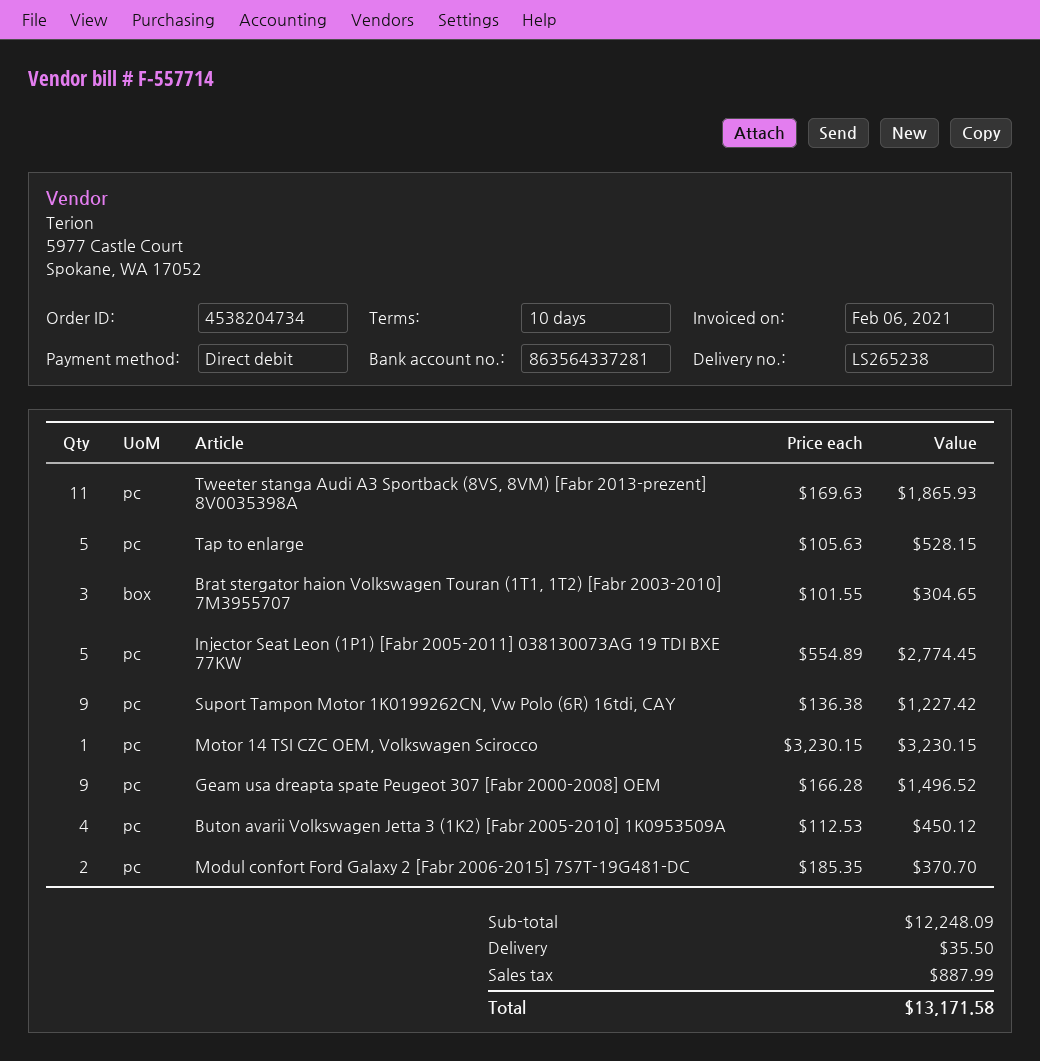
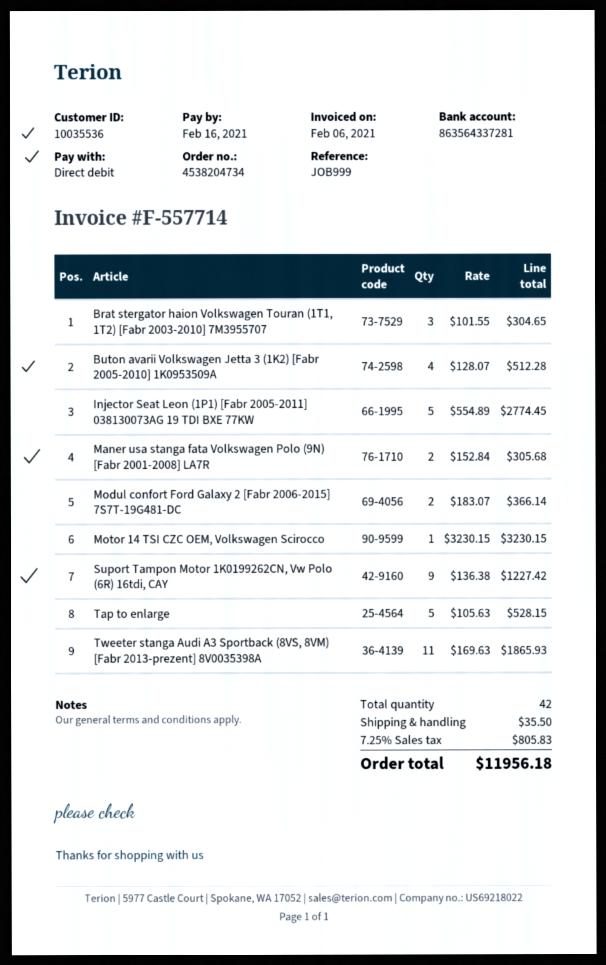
Geam usa dreapta spate Peugeot 307 [Fabr 2000-2008] OEM: 9 x 166.28 = 1496.52 -> none
Buton avarii Volkswagen Jetta 3 (1K2) [Fabr 2005-2010] 1K0953509A: 4 x 112.53 = 450.12 -> 4 x 128.07 = 512.28
Modul confort Ford Galaxy 2 [Fabr 2006-2015] 7S7T-19G481-DC: 2 x 185.35 = 370.70 -> 2 x 183.07 = 366.14
Maner usa stanga fata Volkswagen Polo (9N) [Fabr 2001-2008] LA7R: none -> 2 x 152.84 = 305.68
tax: 887.99 -> 805.83
total: 13171.58 -> 11956.18

